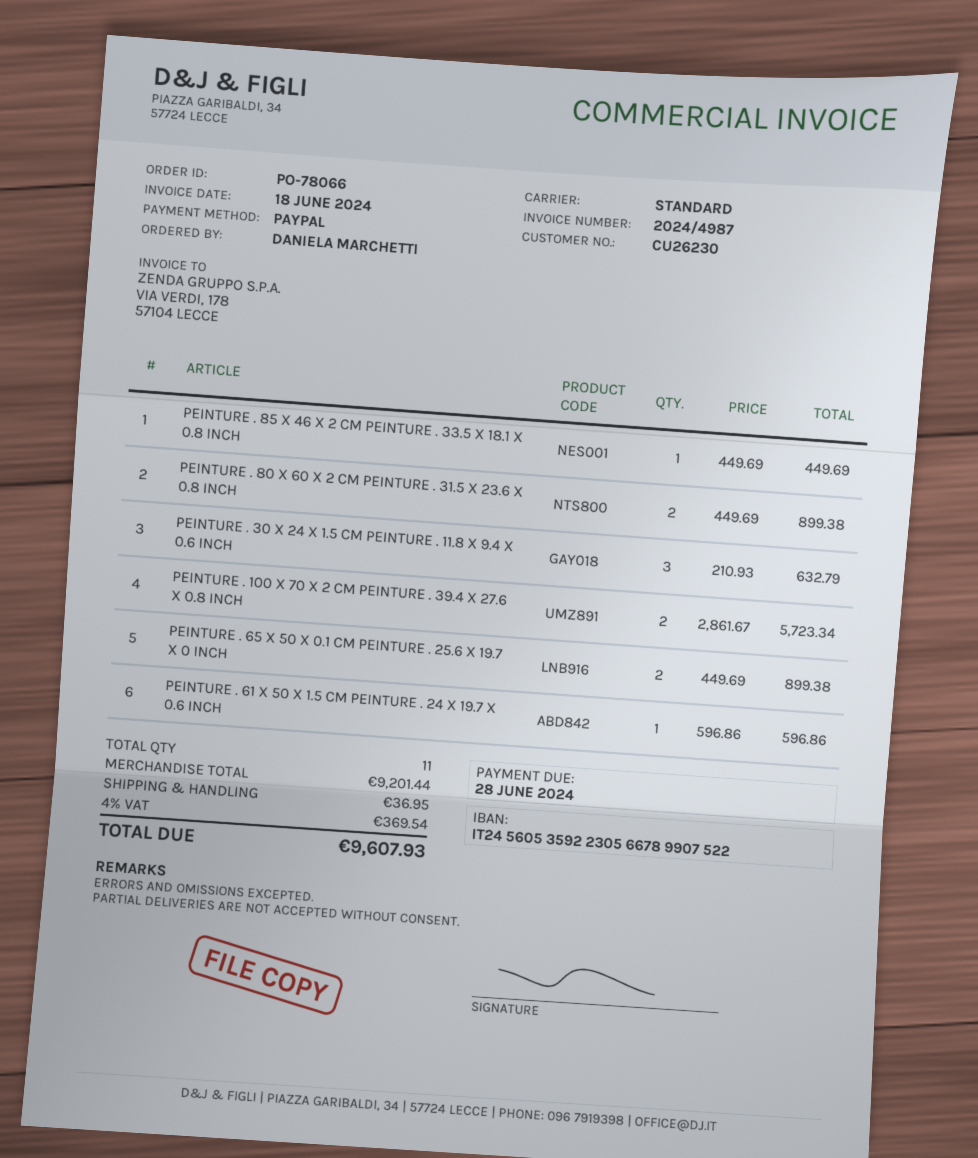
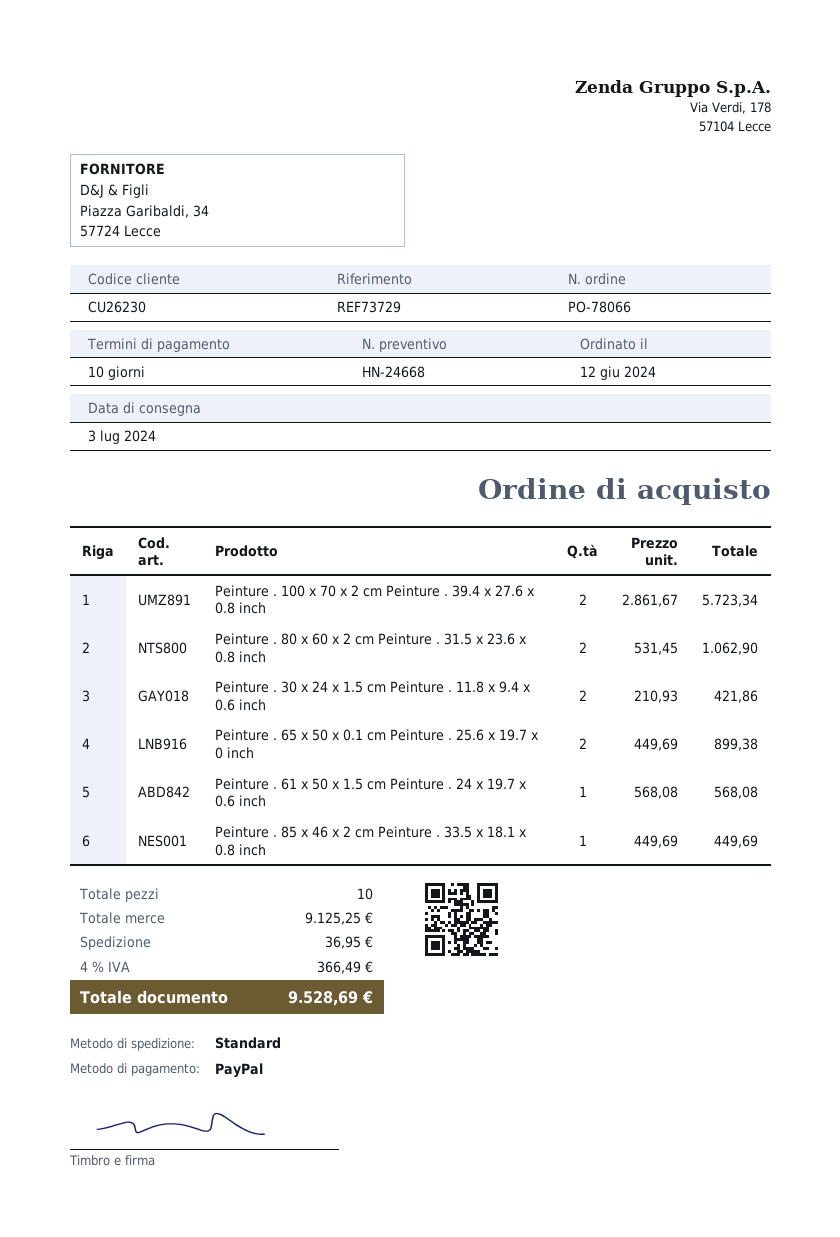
PEINTURE . 80 X 60 X 2 CM PEINTURE . 31.5 X 23.6 X 0.8 INCH: 2 x 449.69 = 899.38 -> 2 x 531.45 = 1062.90
PEINTURE . 30 X 24 X 1.5 CM PEINTURE . 11.8 X 9.4 X 0.6 INCH: 3 x 210.93 = 632.79 -> 2 x 210.93 = 421.86
PEINTURE . 61 X 50 X 1.5 CM PEINTURE . 24 X 19.7 X 0.6 INCH: 1 x 596.86 = 596.86 -> 1 x 568.08 = 568.08
total quantity: 11 -> 10
subtotal: 9201.44 -> 9125.25
tax: 4% = 369.54 -> 4% = 366.49
total: 9607.93 -> 9528.69

